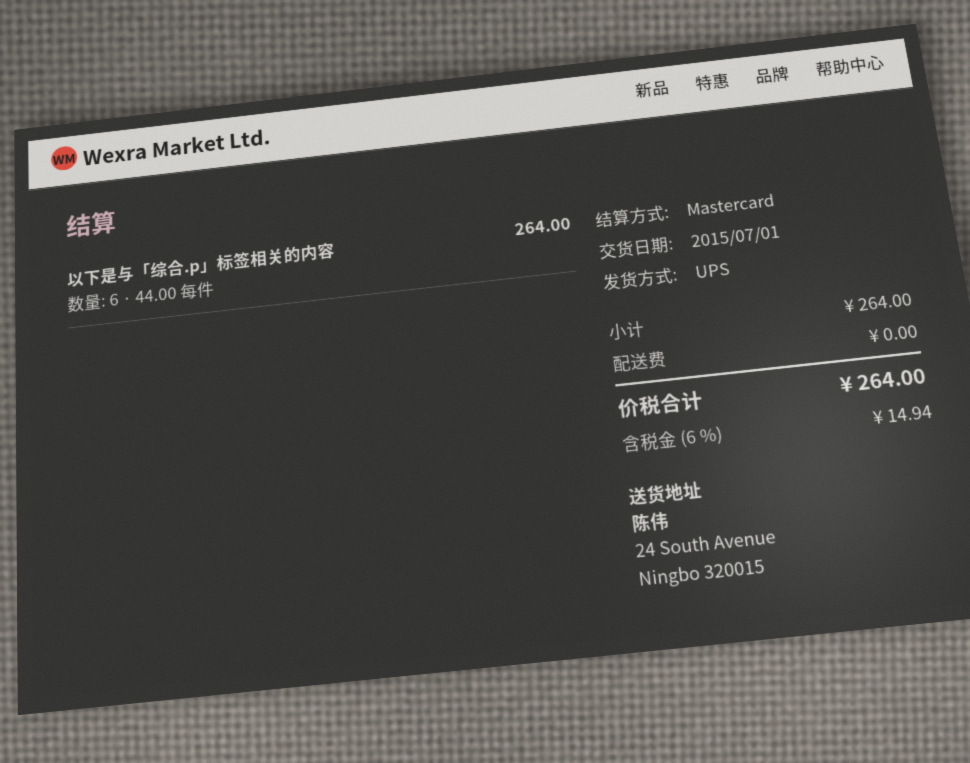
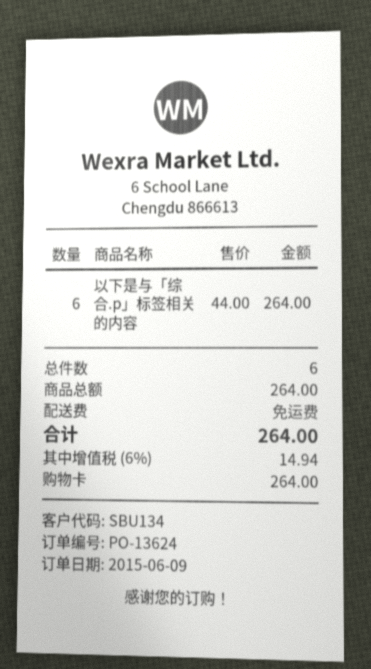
payment method: Mastercard -> gift card

